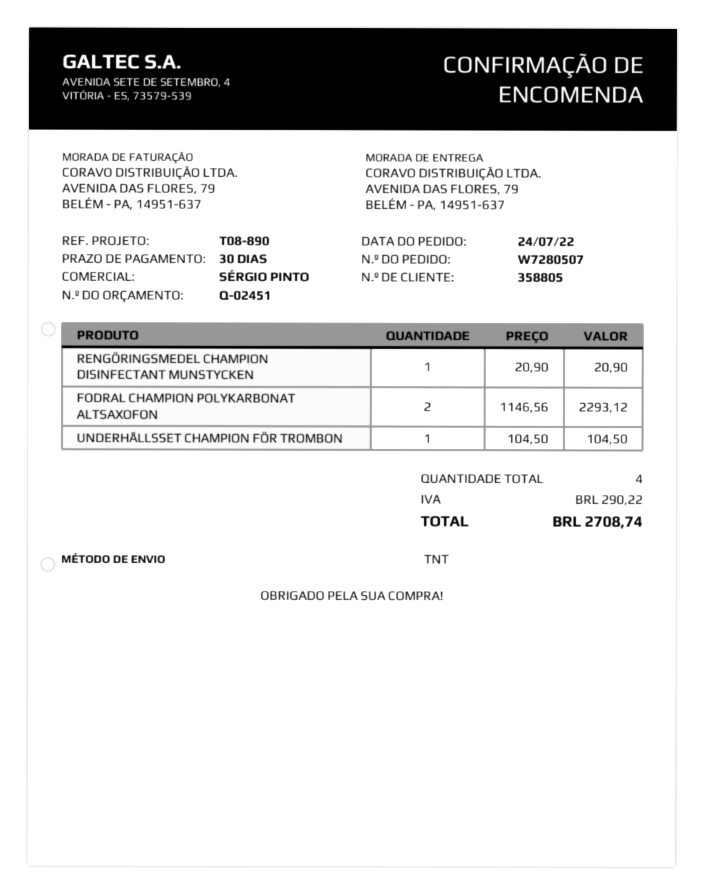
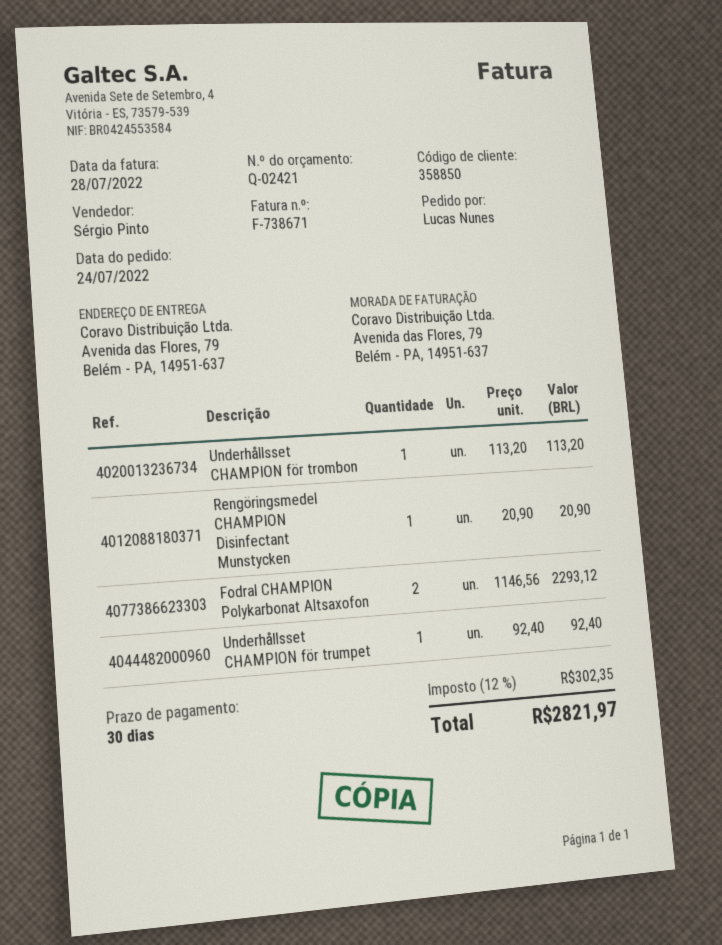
quote number: Q-02451 -> Q-02421
customer number: 358805 -> 358850
UNDERHÅLLSSET CHAMPION FÖR TROMBON: 1 x 104.50 = 104.50 -> 1 x 113.20 = 113.20
Underhållsset CHAMPION för trumpet: none -> 1 x 92.40 = 92.40
tax: 290.22 -> 302.35
total: 2708.74 -> 2821.97

